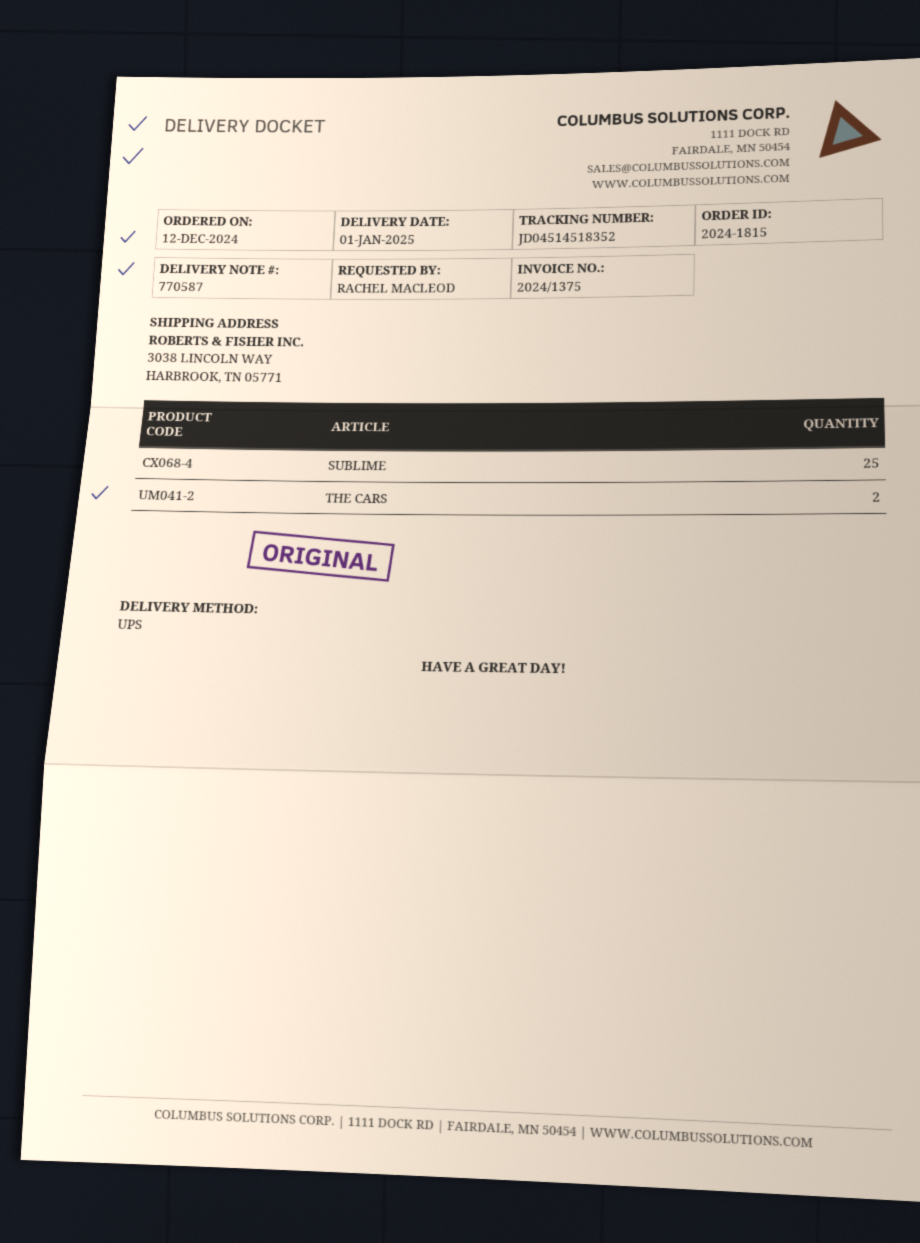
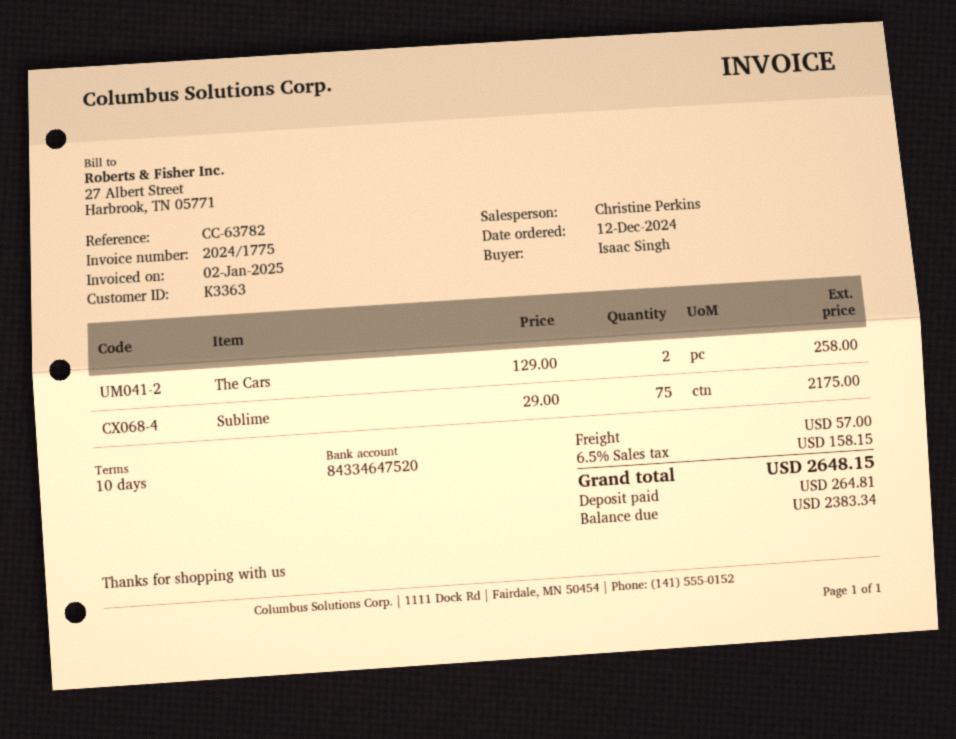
invoice number: 2024/1375 -> 2024/1775
ordered by: RACHEL MACLEOD -> Isaac Singh
SUBLIME: 25 -> 75

